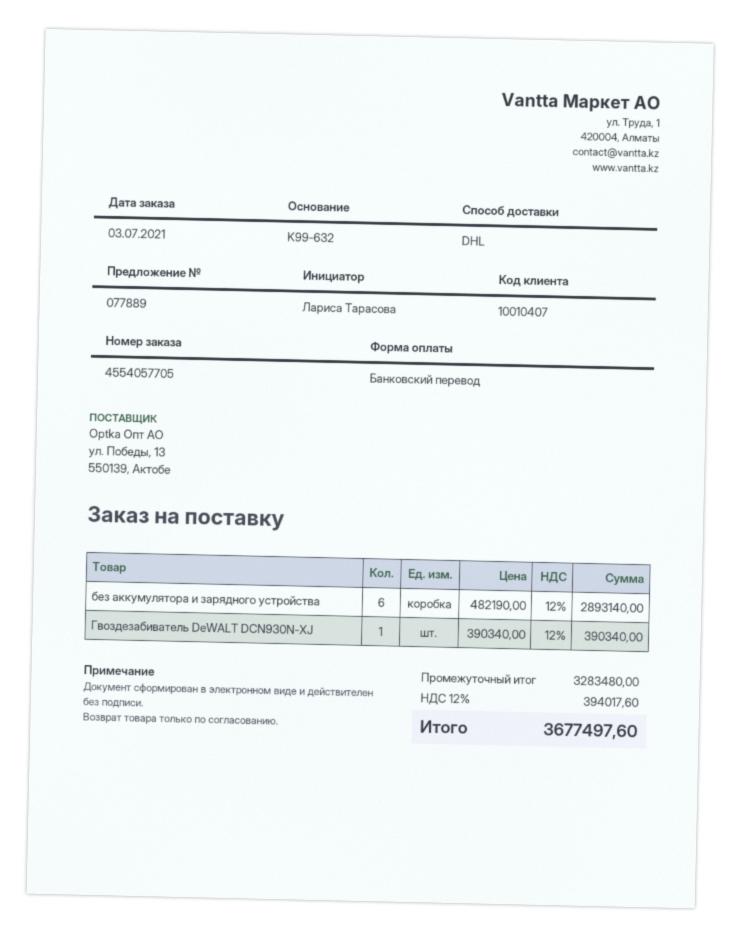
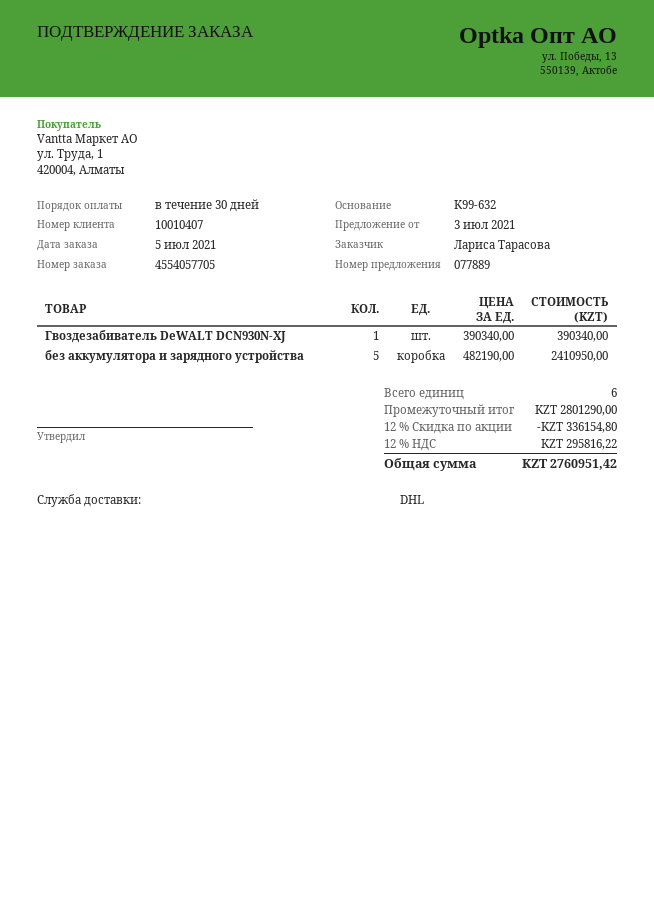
order date: 2021-07-03 -> 2021-07-05
без аккумулятора и зарядного устройства: 6 x 482190.00 = 2893140.00 -> 5 x 482190.00 = 2410950.00
subtotal: 3283480.00 -> 2801290.00
discount: none -> 12% = 336154.80
tax: 12% = 394017.60 -> 12% = 295816.22
total: 3677497.60 -> 2760951.42

